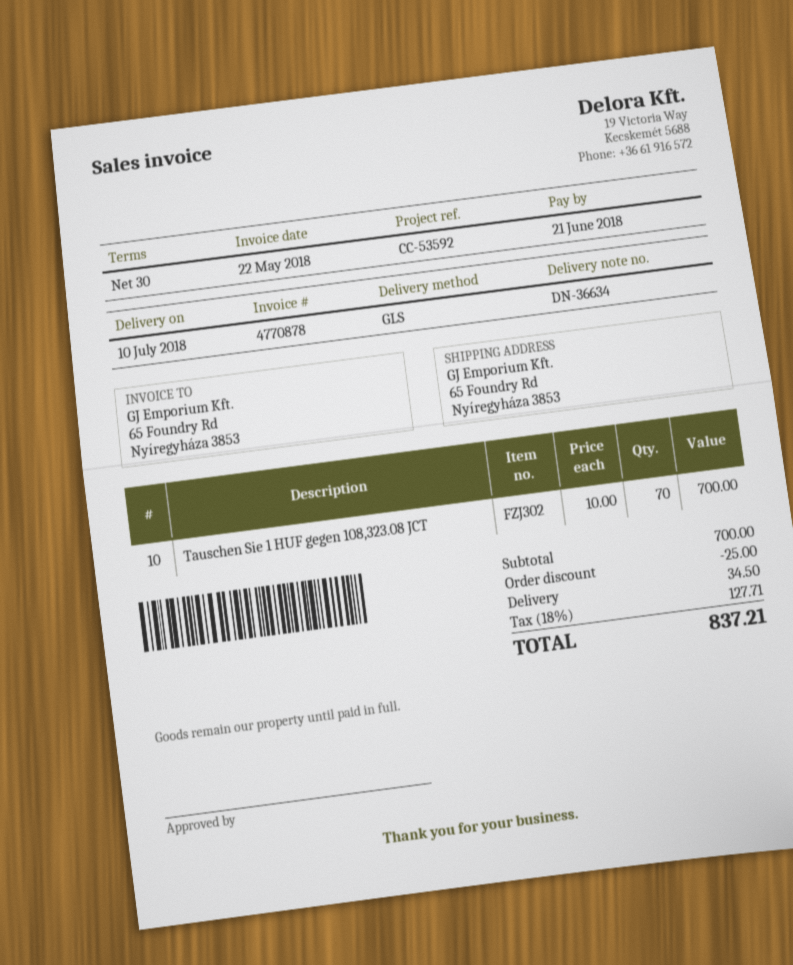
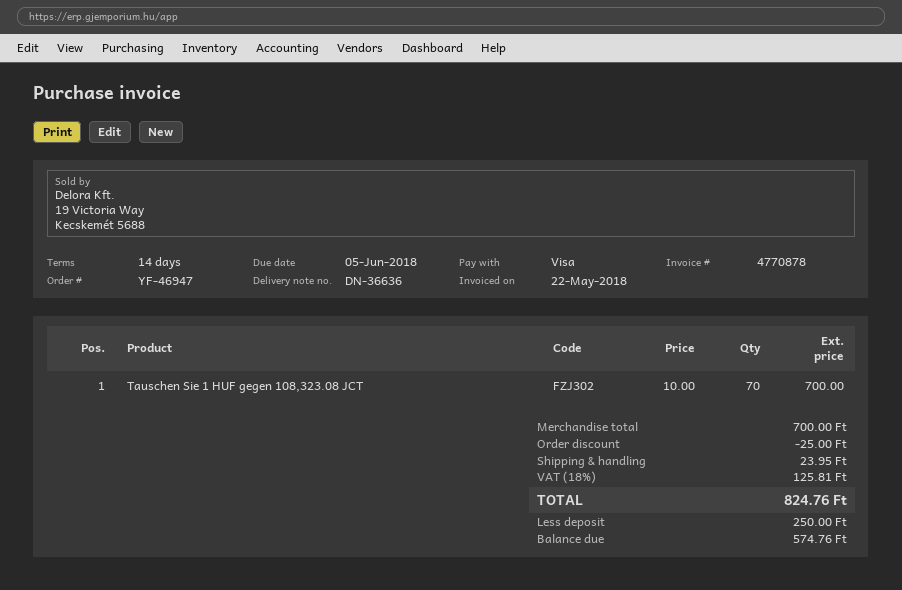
delivery note number: DN-36634 -> DN-36636
payment terms: 30 days -> 14 days
due date: 2018-06-21 -> 2018-06-05
shipping: 34.50 -> 23.95
tax: 18% = 127.71 -> 18% = 125.81
total: 837.21 -> 824.76

